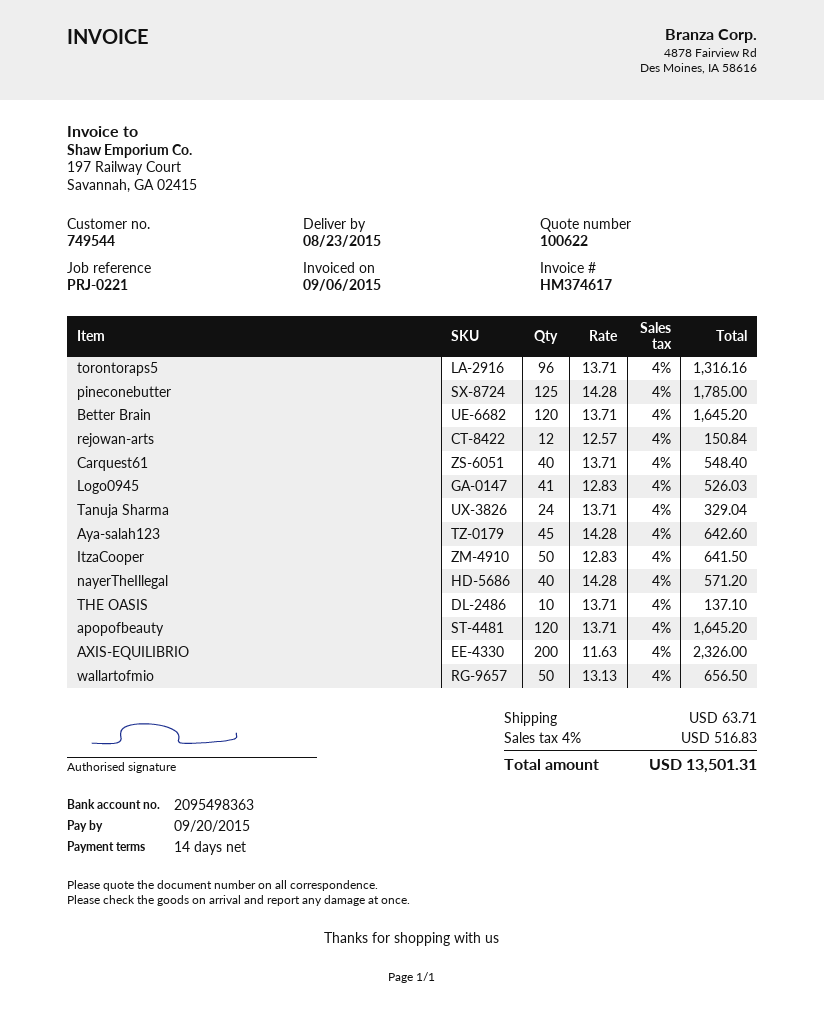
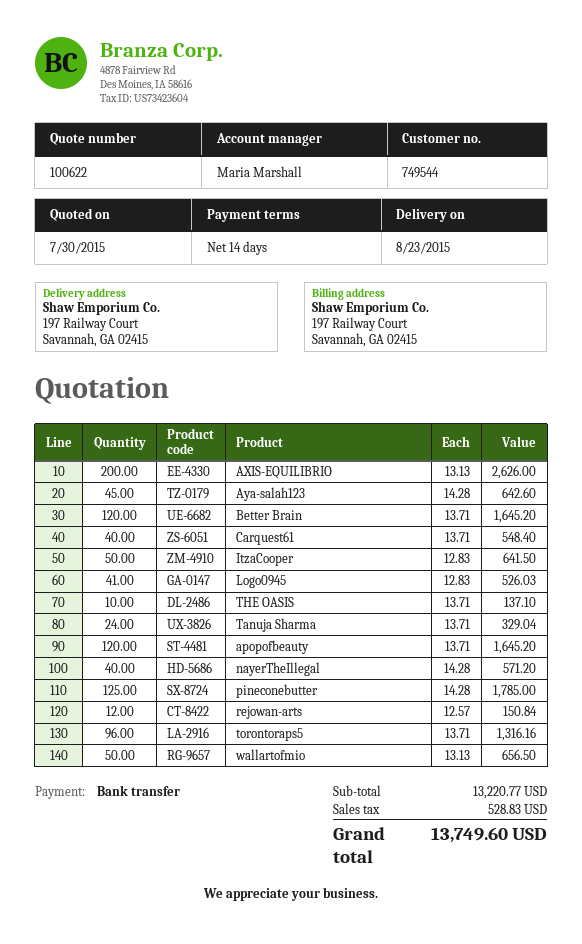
AXIS-EQUILIBRIO: 200 x 11.63 = 2326.00 -> 200 x 13.13 = 2626.00
shipping: 63.71 -> none
tax: 516.83 -> 528.83
total: 13501.31 -> 13749.60

